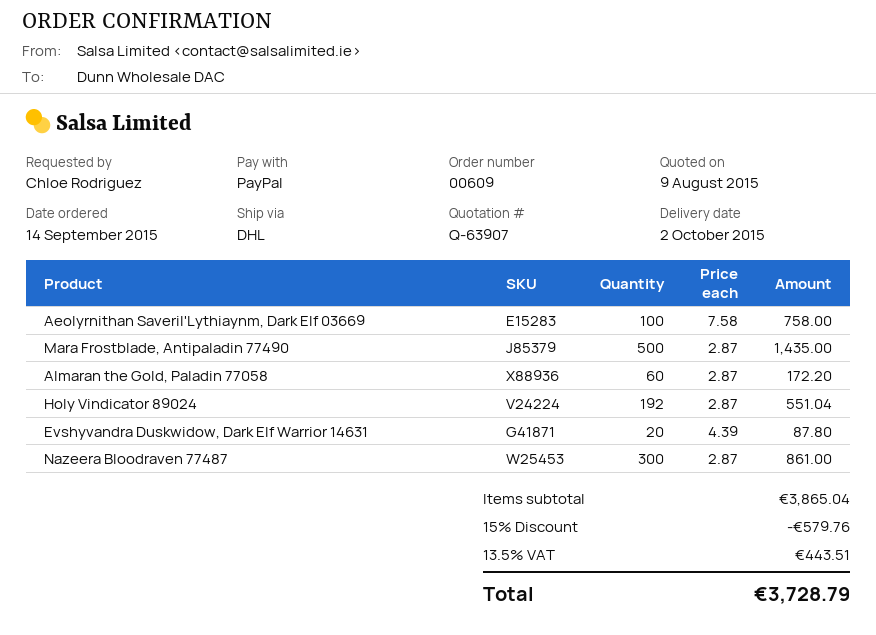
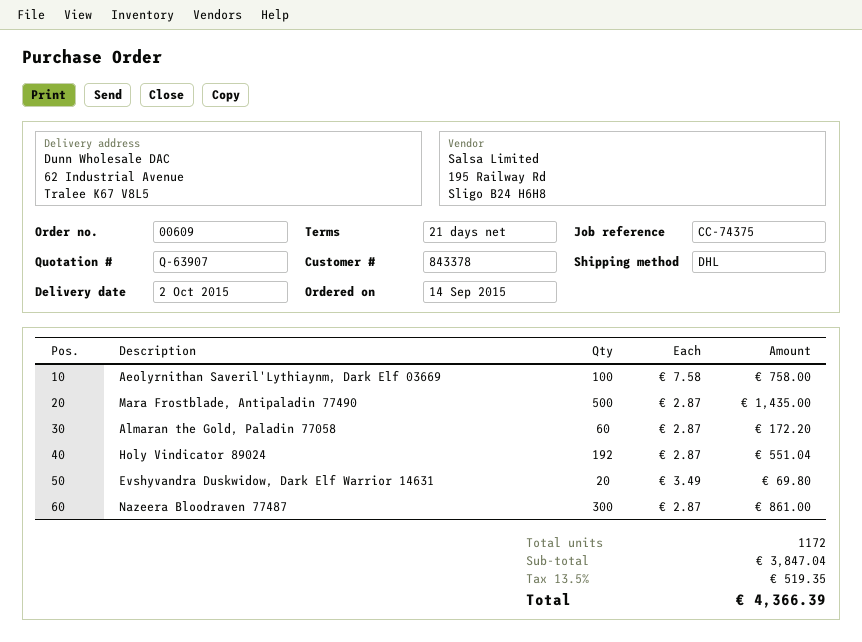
Evshyvandra Duskwidow, Dark Elf Warrior 14631: 20 x 4.39 = 87.80 -> 20 x 3.49 = 69.80
subtotal: 3865.04 -> 3847.04
discount: 15% = 579.76 -> none
tax: 13.5% = 443.51 -> 13.5% = 519.35
total: 3728.79 -> 4366.39

